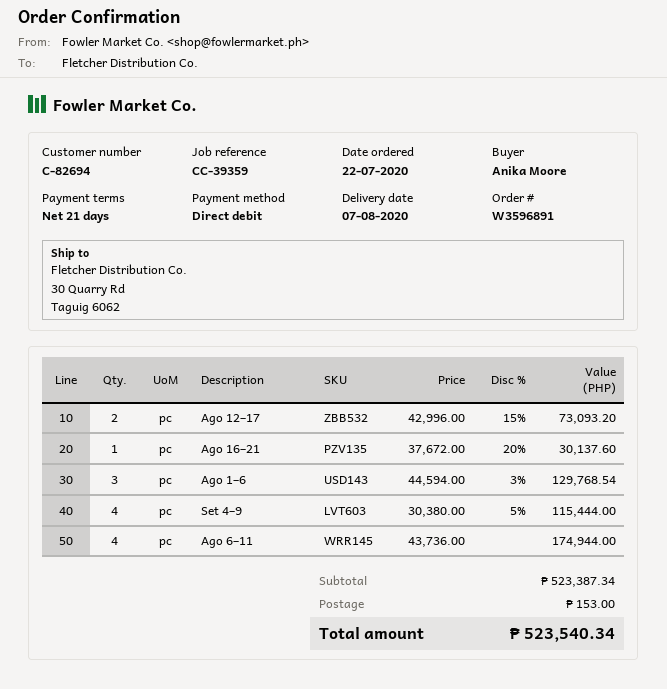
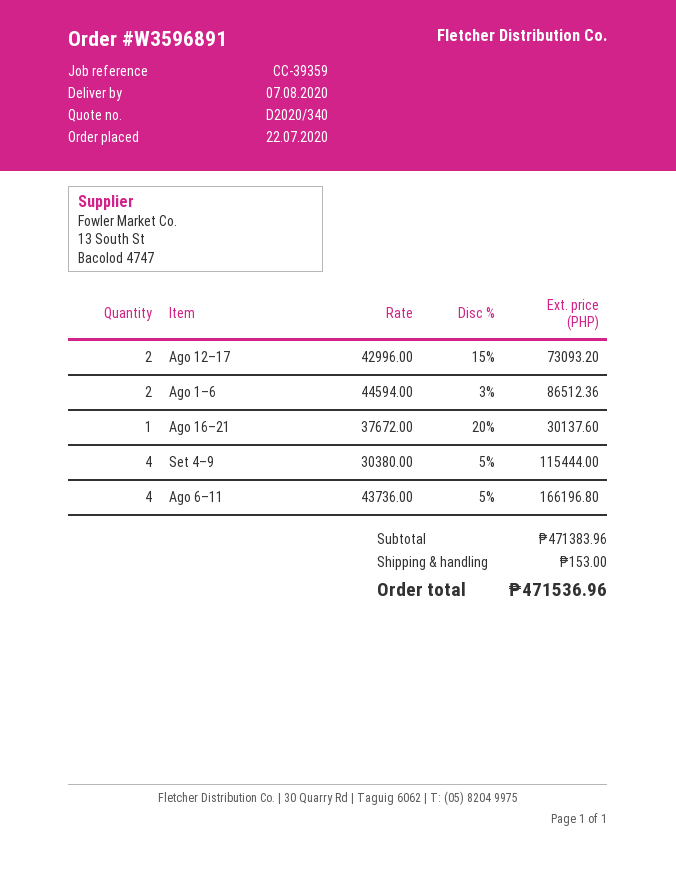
Ago 1–6: 3 x 44594.00 - 3% = 129768.54 -> 2 x 44594.00 - 3% = 86512.36
Ago 6–11: 4 x 43736.00 = 174944.00 -> 4 x 43736.00 - 5% = 166196.80
subtotal: 523387.34 -> 471383.96
total: 523540.34 -> 471536.96

